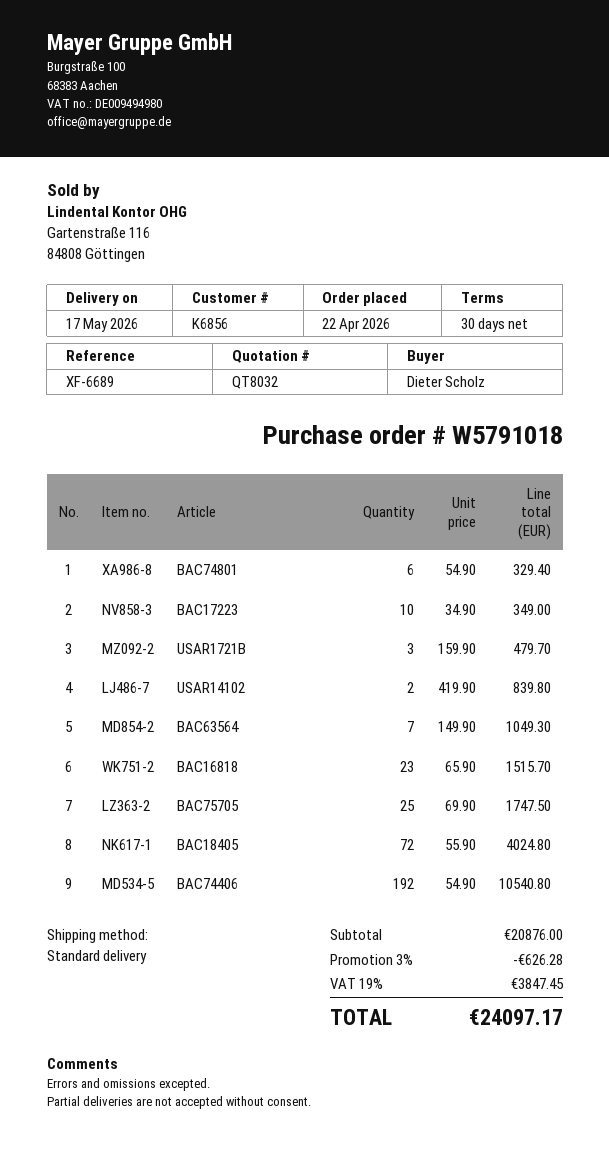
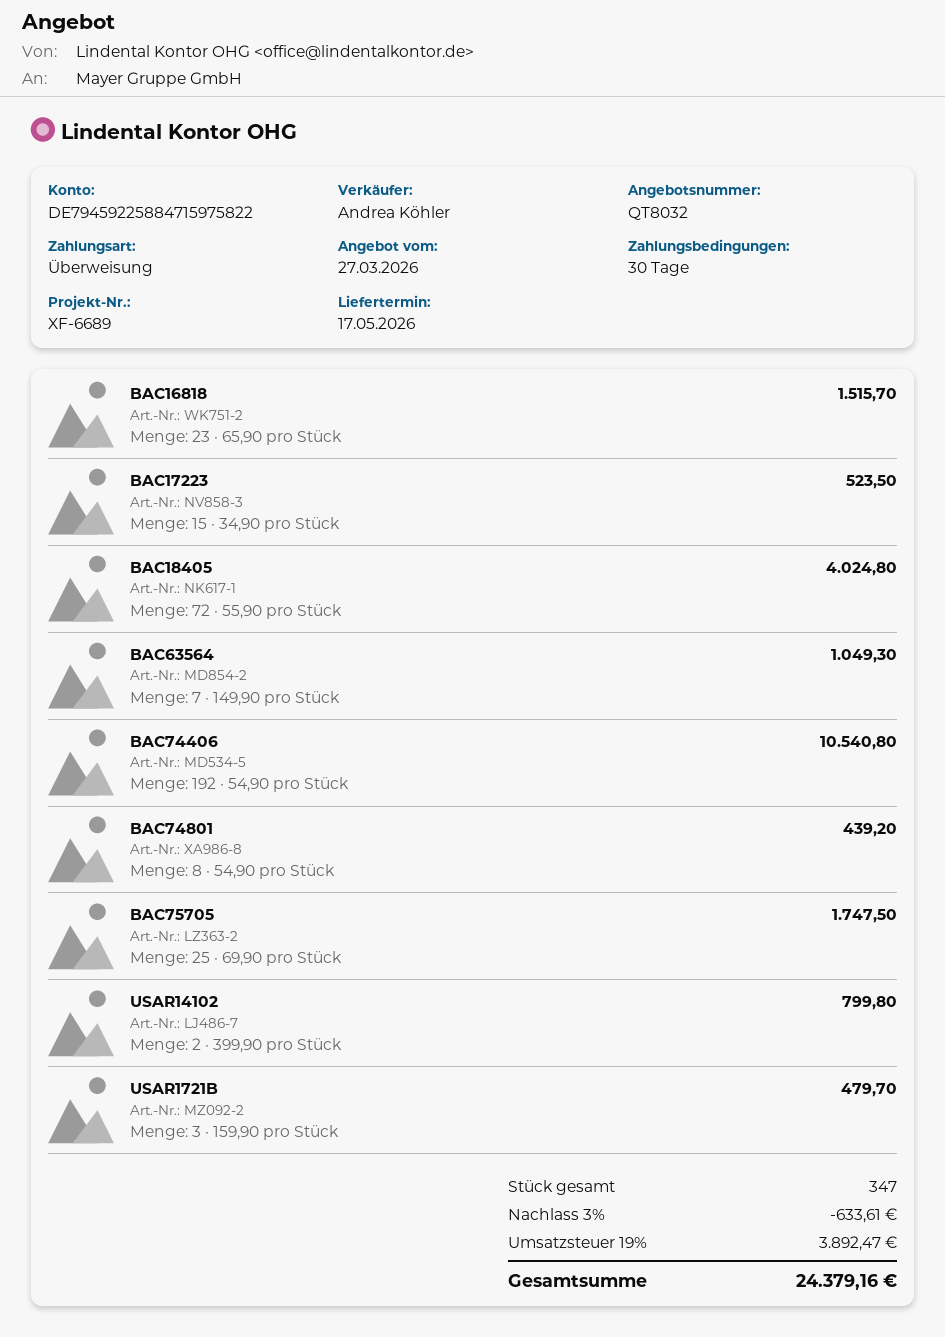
BAC74801: 6 x 54.90 = 329.40 -> 8 x 54.90 = 439.20
BAC17223: 10 x 34.90 = 349.00 -> 15 x 34.90 = 523.50
USAR14102: 2 x 419.90 = 839.80 -> 2 x 399.90 = 799.80
discount: 3% = 626.28 -> 3% = 633.61
tax: 19% = 3847.45 -> 19% = 3892.47
total: 24097.17 -> 24379.16

